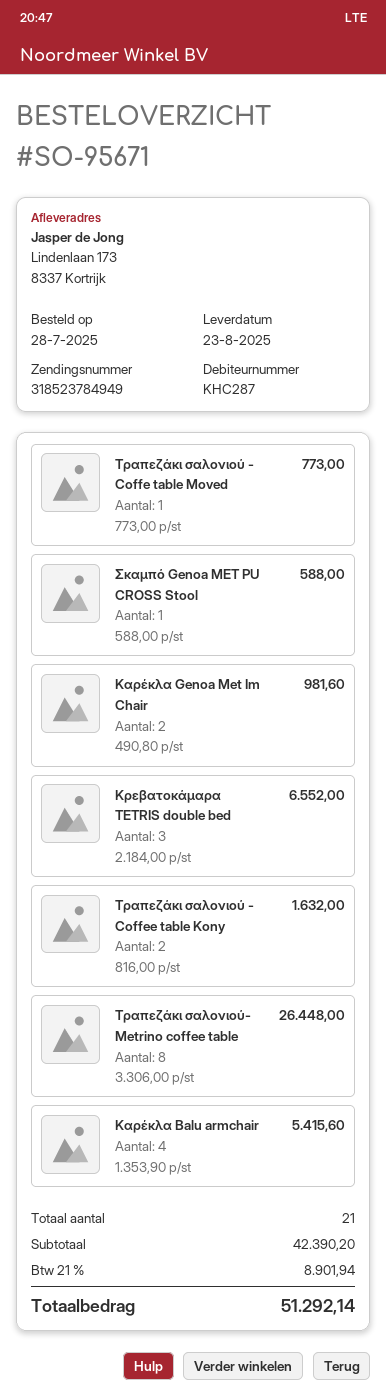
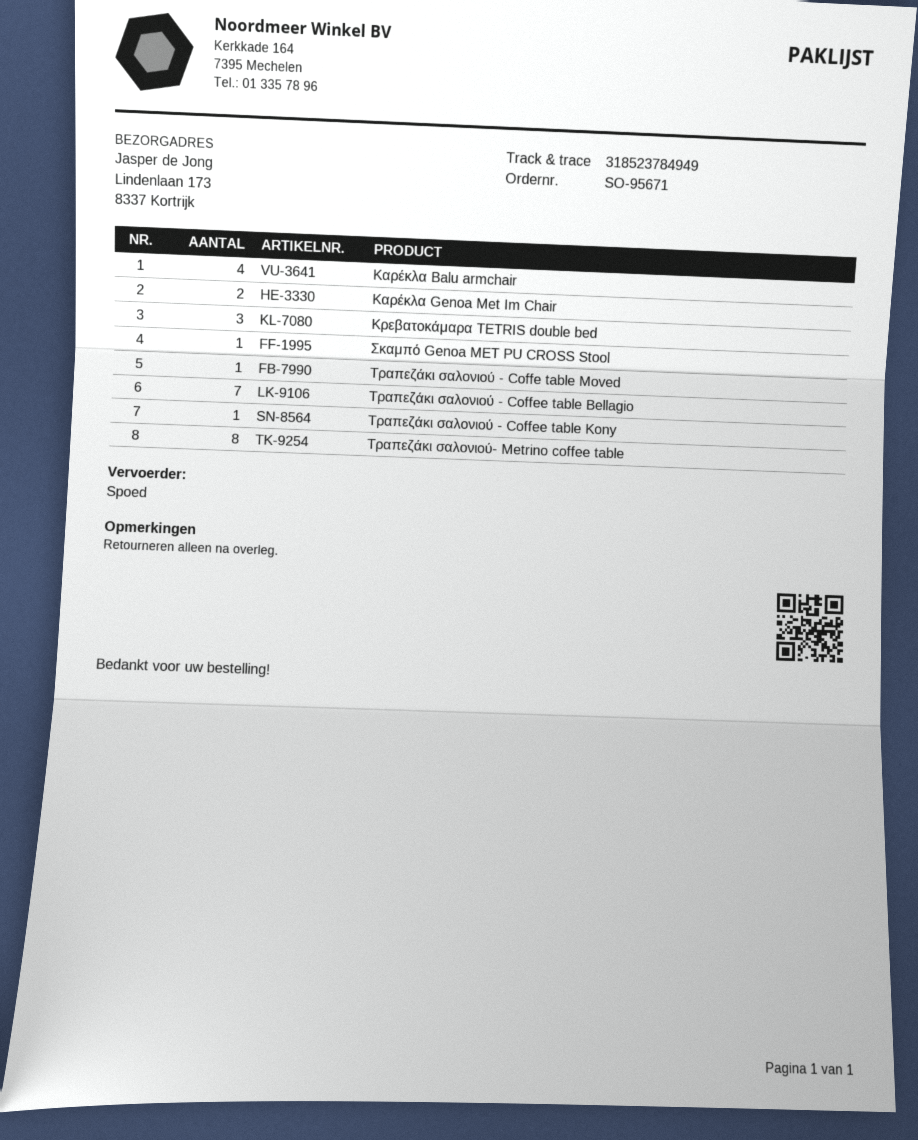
Τραπεζάκι σαλονιού - Coffee table Kony: 2 -> 1
Τραπεζάκι σαλονιού - Coffee table Bellagio: none -> 7

